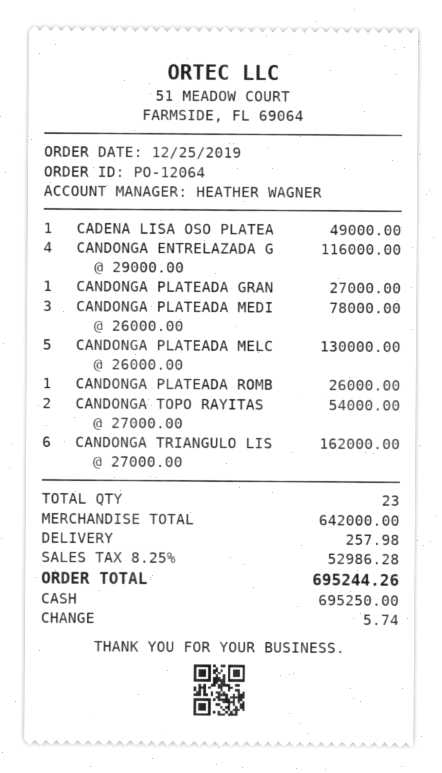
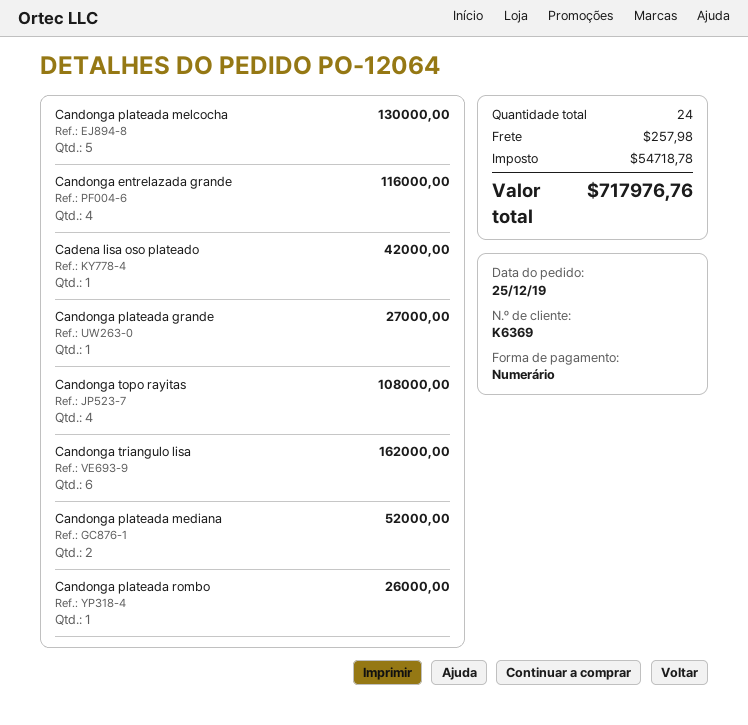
CADENA LISA OSO PLATEA: 1 for 49000.00 -> 1 for 42000.00
CANDONGA PLATEADA MEDI: 3 for 78000.00 -> 2 for 52000.00
CANDONGA TOPO RAYITAS: 2 for 54000.00 -> 4 for 108000.00
total quantity: 23 -> 24
tax: 52986.28 -> 54718.78
total: 695244.26 -> 717976.76

